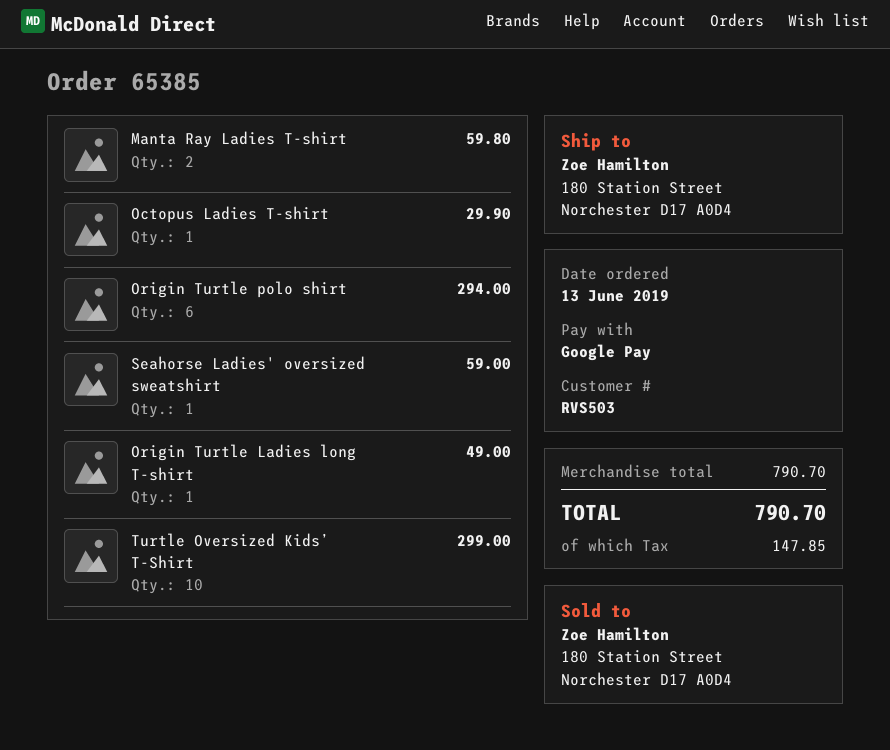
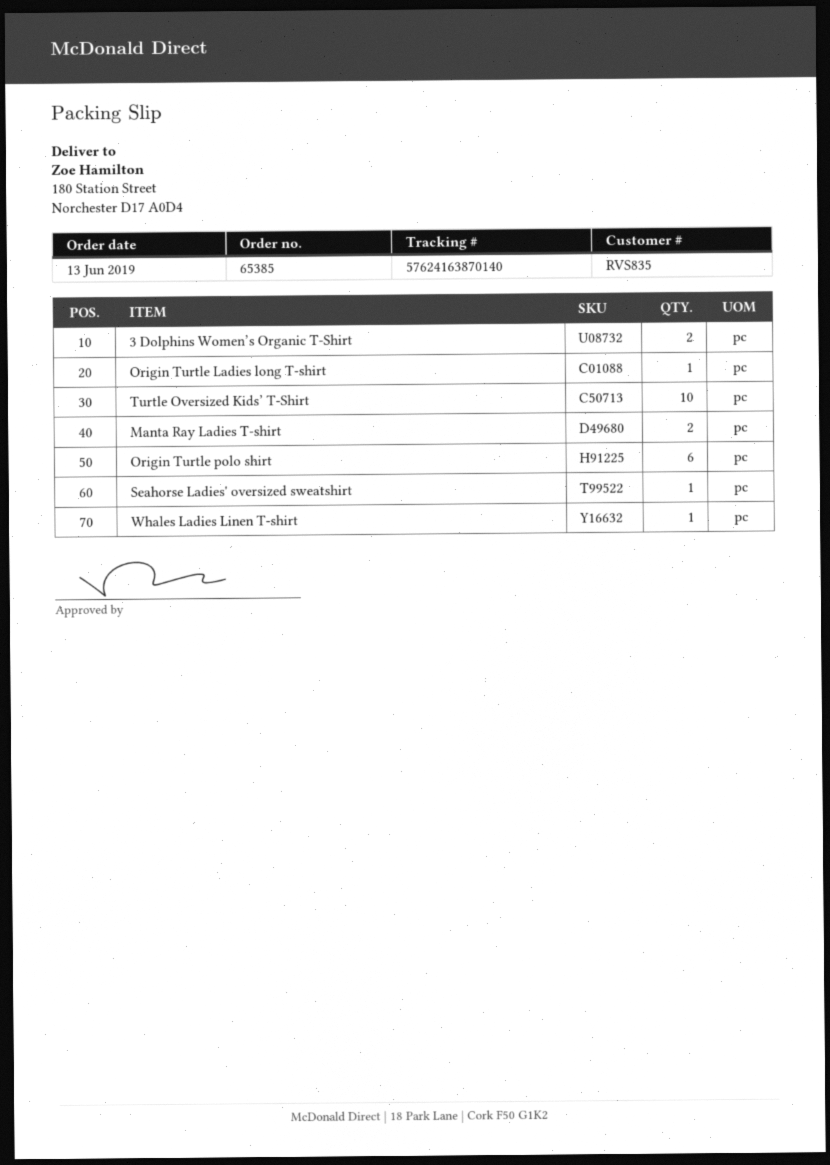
customer number: RVS503 -> RVS835
Octopus Ladies T-shirt: 1 -> none
3 Dolphins Women’s Organic T-Shirt: none -> 2
Whales Ladies Linen T-shirt: none -> 1

